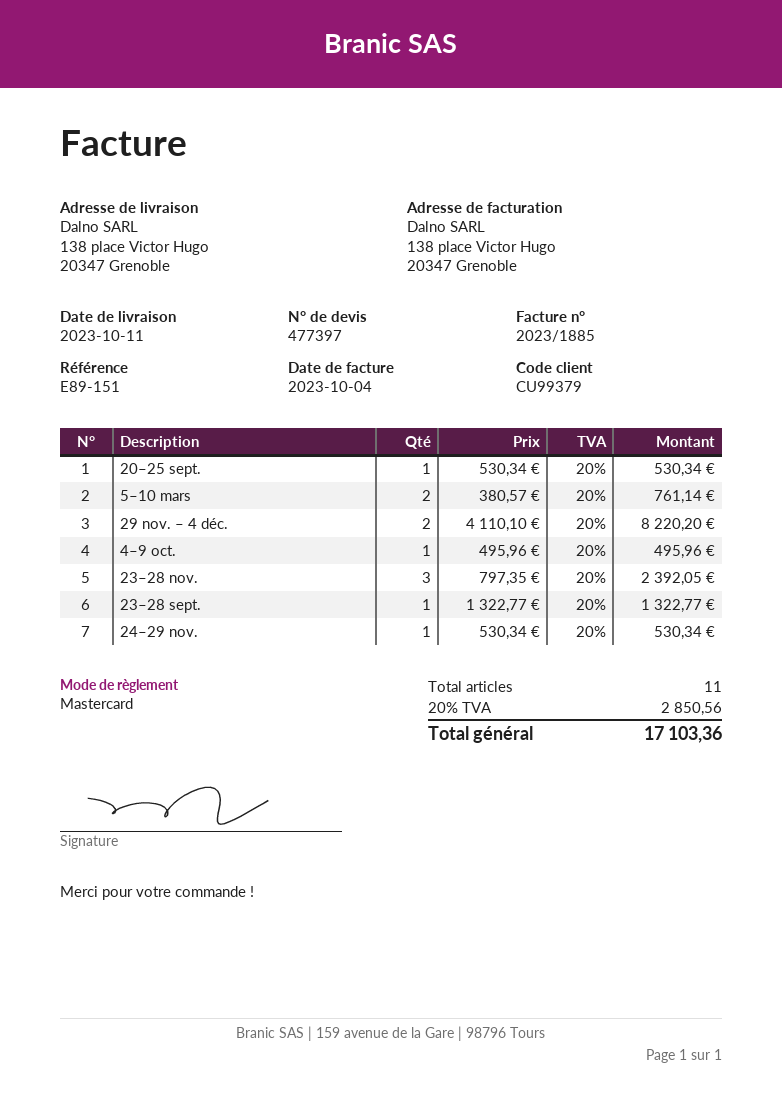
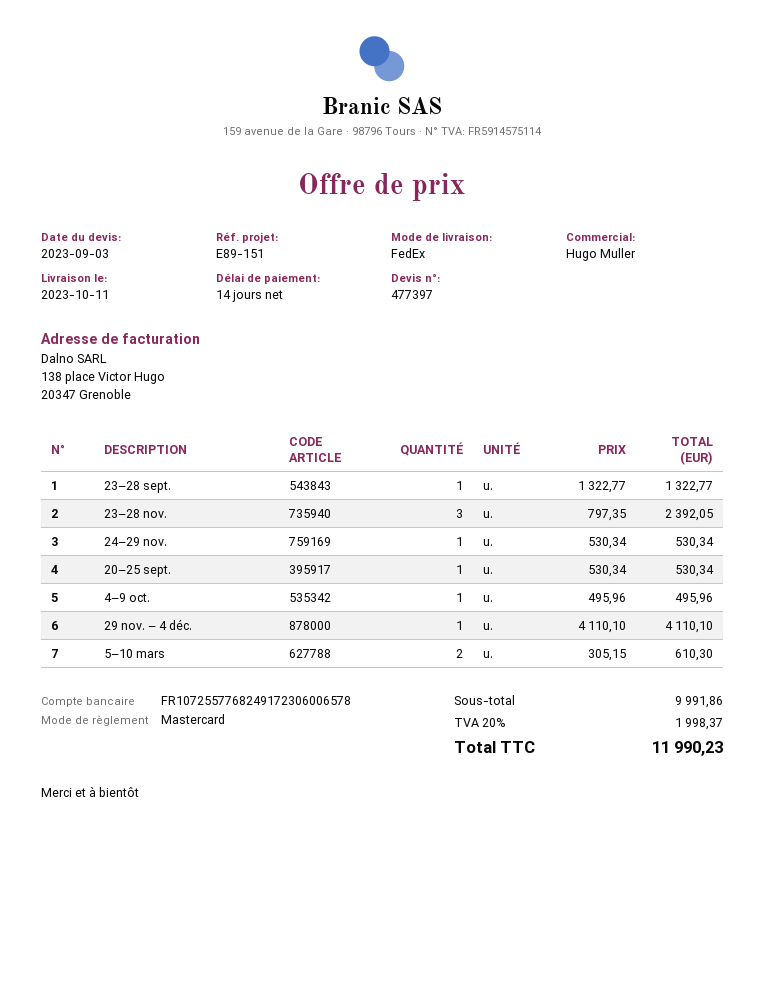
5–10 mars: 2 x 380.57 = 761.14 -> 2 x 305.15 = 610.30
29 nov. – 4 déc.: 2 x 4110.10 = 8220.20 -> 1 x 4110.10 = 4110.10
tax: 20% = 2850.56 -> 20% = 1998.37
total: 17103.36 -> 11990.23

